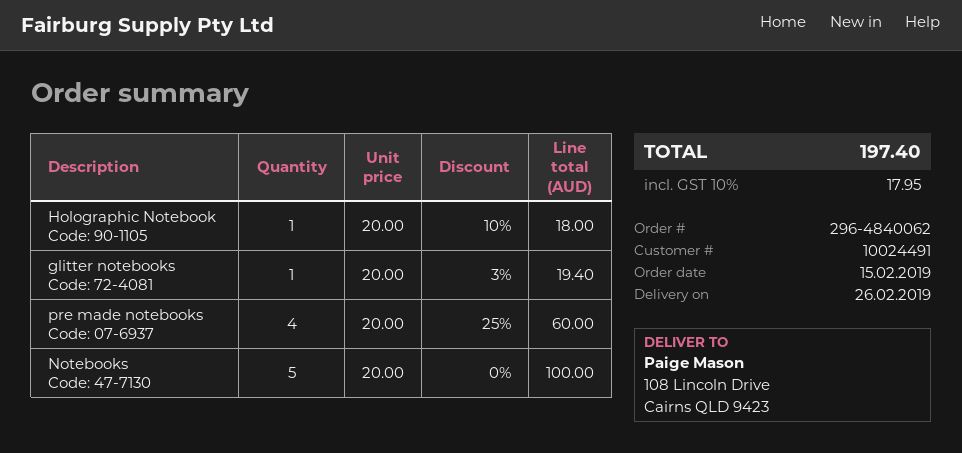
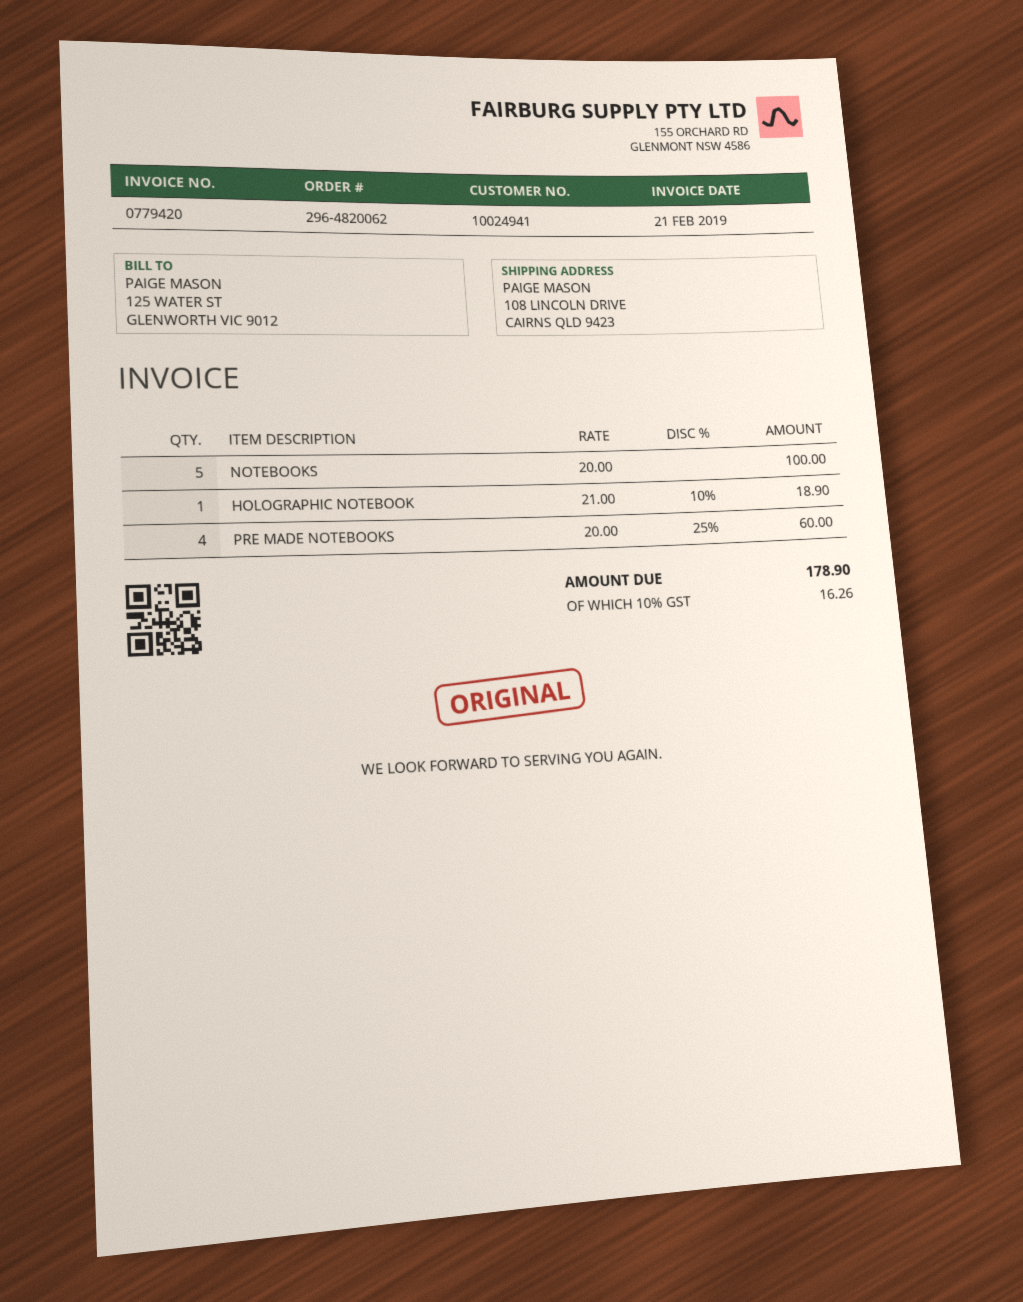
order number: 296-4840062 -> 296-4820062
customer number: 10024491 -> 10024941
Holographic Notebook: 1 x 20.00 - 10% = 18.00 -> 1 x 21.00 - 10% = 18.90
glitter notebooks: 1 x 20.00 - 3% = 19.40 -> none
tax: 10% = 17.95 -> 10% = 16.26
total: 197.40 -> 178.90

